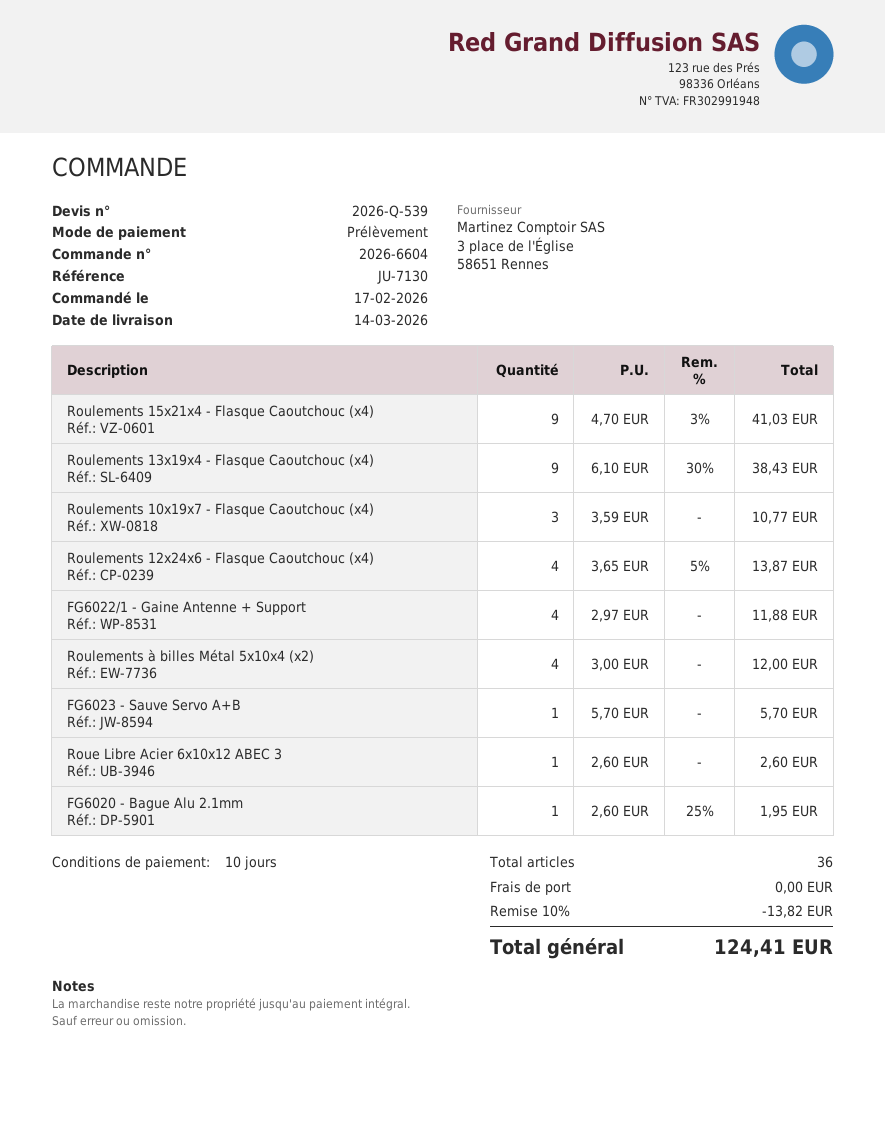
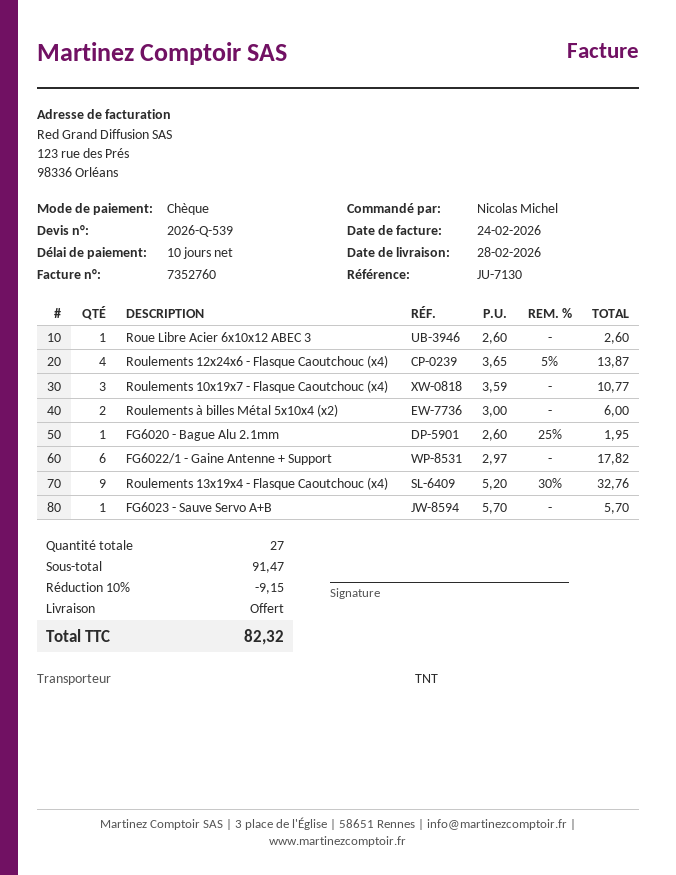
delivery date: 2026-03-14 -> 2026-02-28
payment method: direct debit -> cheque
Roulements 15x21x4 - Flasque Caoutchouc (x4): 9 x 4.70 - 3% = 41.03 -> none
Roulements 13x19x4 - Flasque Caoutchouc (x4): 9 x 6.10 - 30% = 38.43 -> 9 x 5.20 - 30% = 32.76
FG6022/1 - Gaine Antenne + Support: 4 x 2.97 = 11.88 -> 6 x 2.97 = 17.82
Roulements à billes Métal 5x10x4 (x2): 4 x 3.00 = 12.00 -> 2 x 3.00 = 6.00
total quantity: 36 -> 27
discount: 10% = 13.82 -> 10% = 9.15
total: 124.41 -> 82.32

